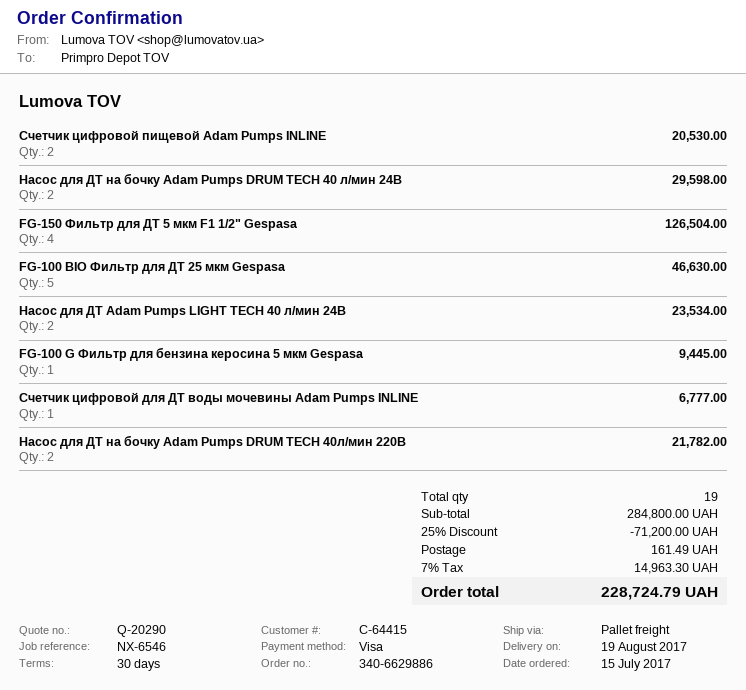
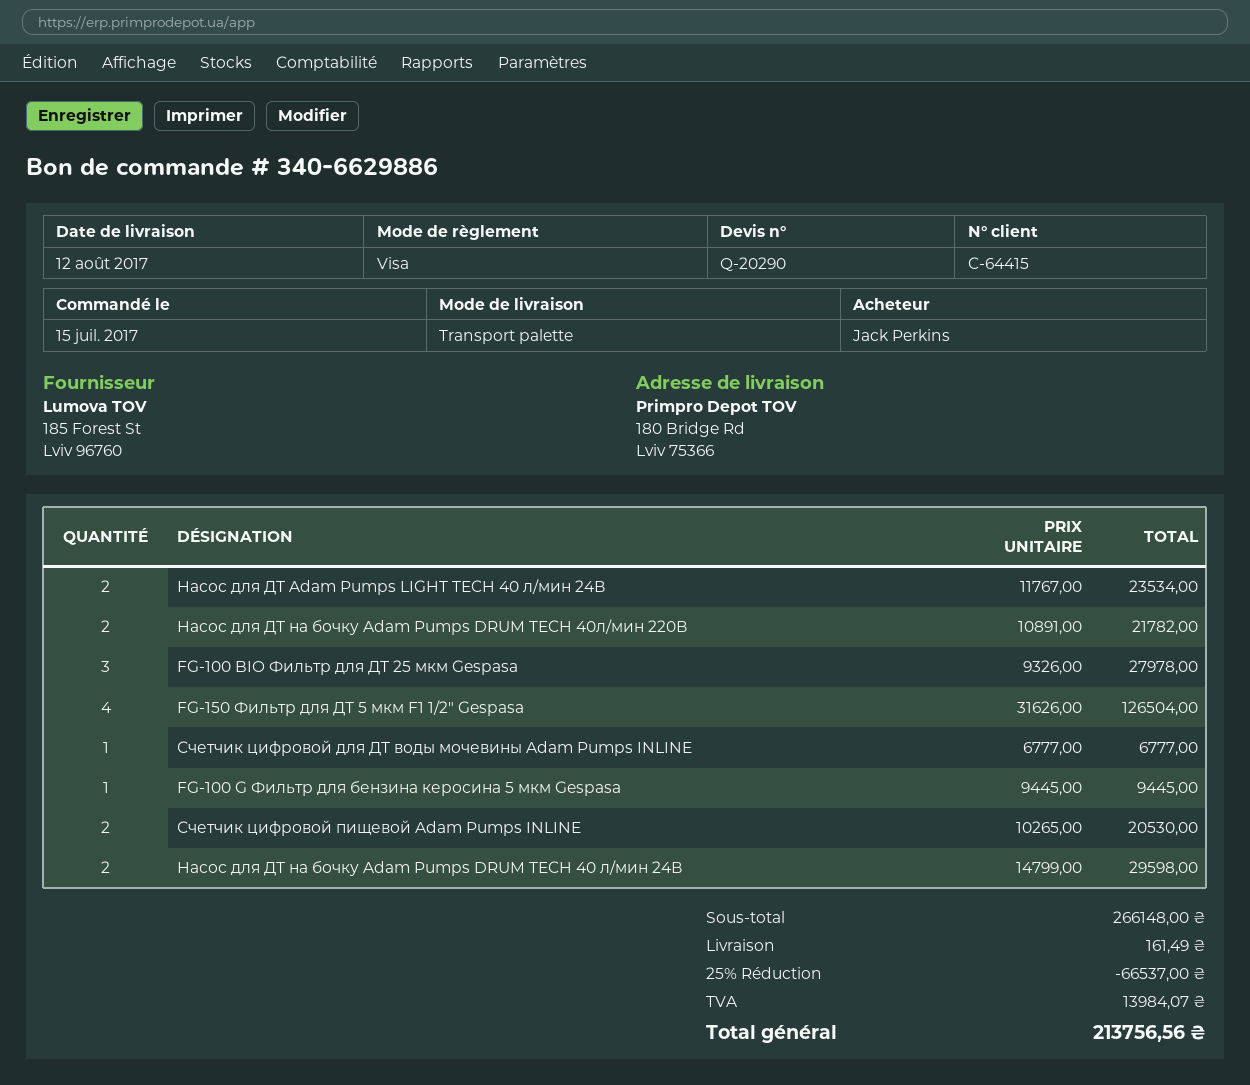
delivery date: 2017-08-19 -> 2017-08-12
FG-100 BIO Фильтр для ДТ 25 мкм Gespasa: 5 for 46630.00 -> 3 for 27978.00
subtotal: 284800.00 -> 266148.00
discount: 25% = 71200.00 -> 25% = 66537.00
tax: 14963.30 -> 13984.07
total: 228724.79 -> 213756.56

